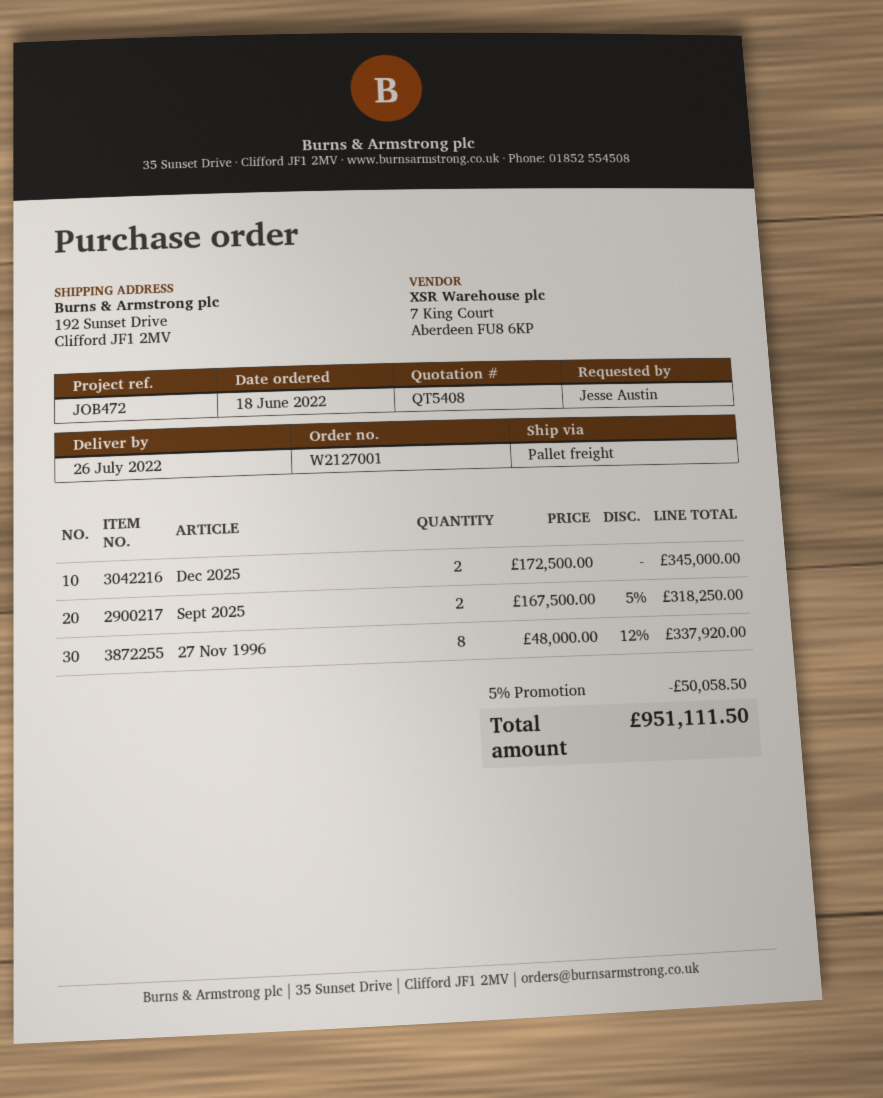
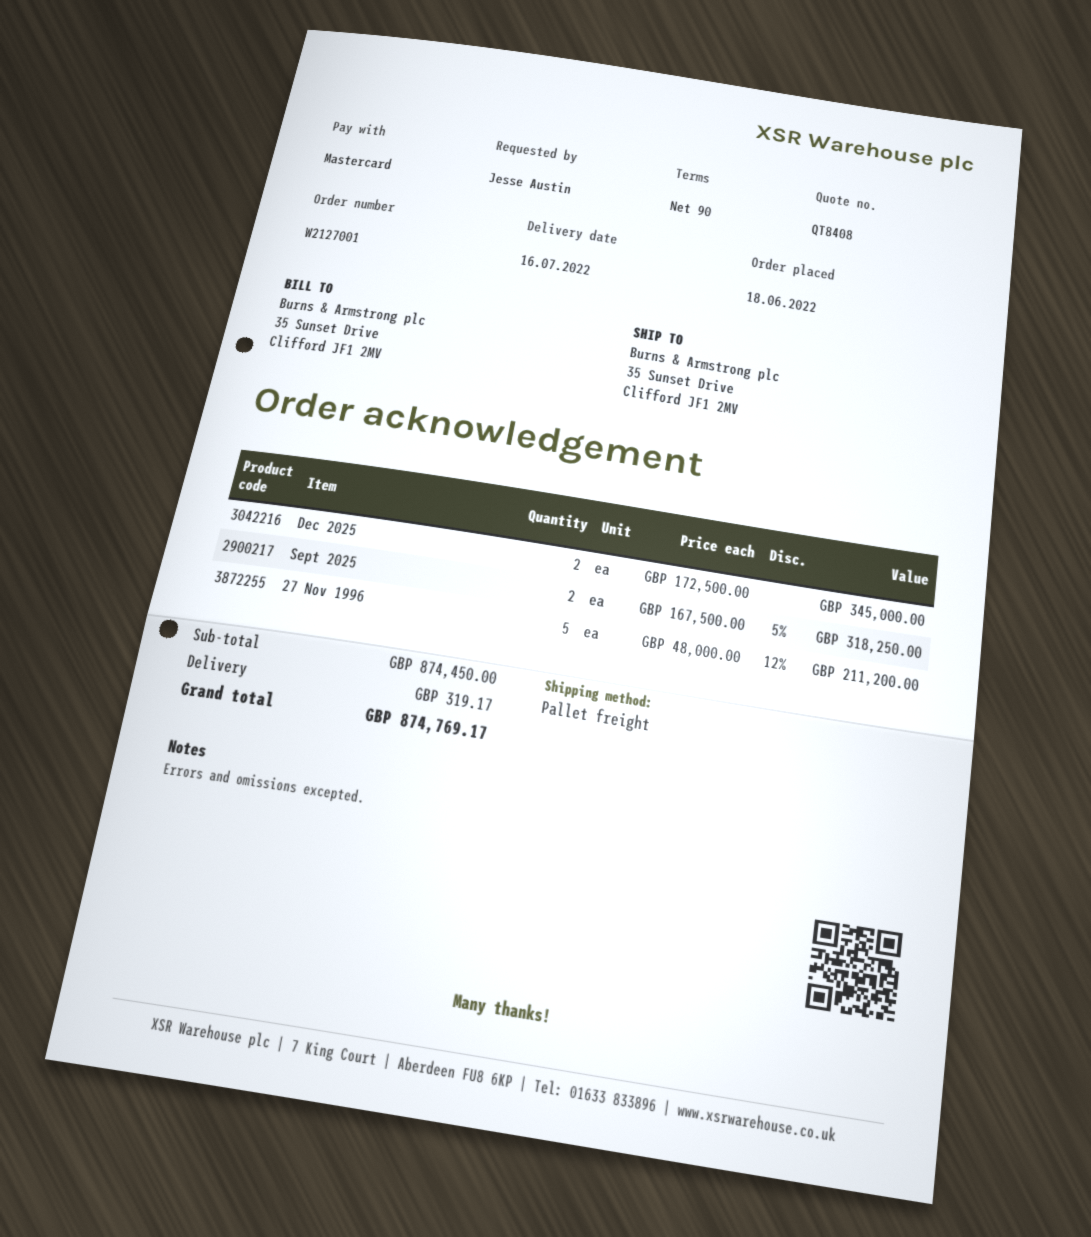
quote number: QT5408 -> QT8408
delivery date: 2022-07-26 -> 2022-07-16
ship to: 192 Sunset Drive, Clifford JF1 2MV -> 35 Sunset Drive, Clifford JF1 2MV
27 Nov 1996: 8 x 48000.00 - 12% = 337920.00 -> 5 x 48000.00 - 12% = 211200.00
discount: 5% = 50058.50 -> none
shipping: none -> 319.17
total: 951111.50 -> 874769.17

